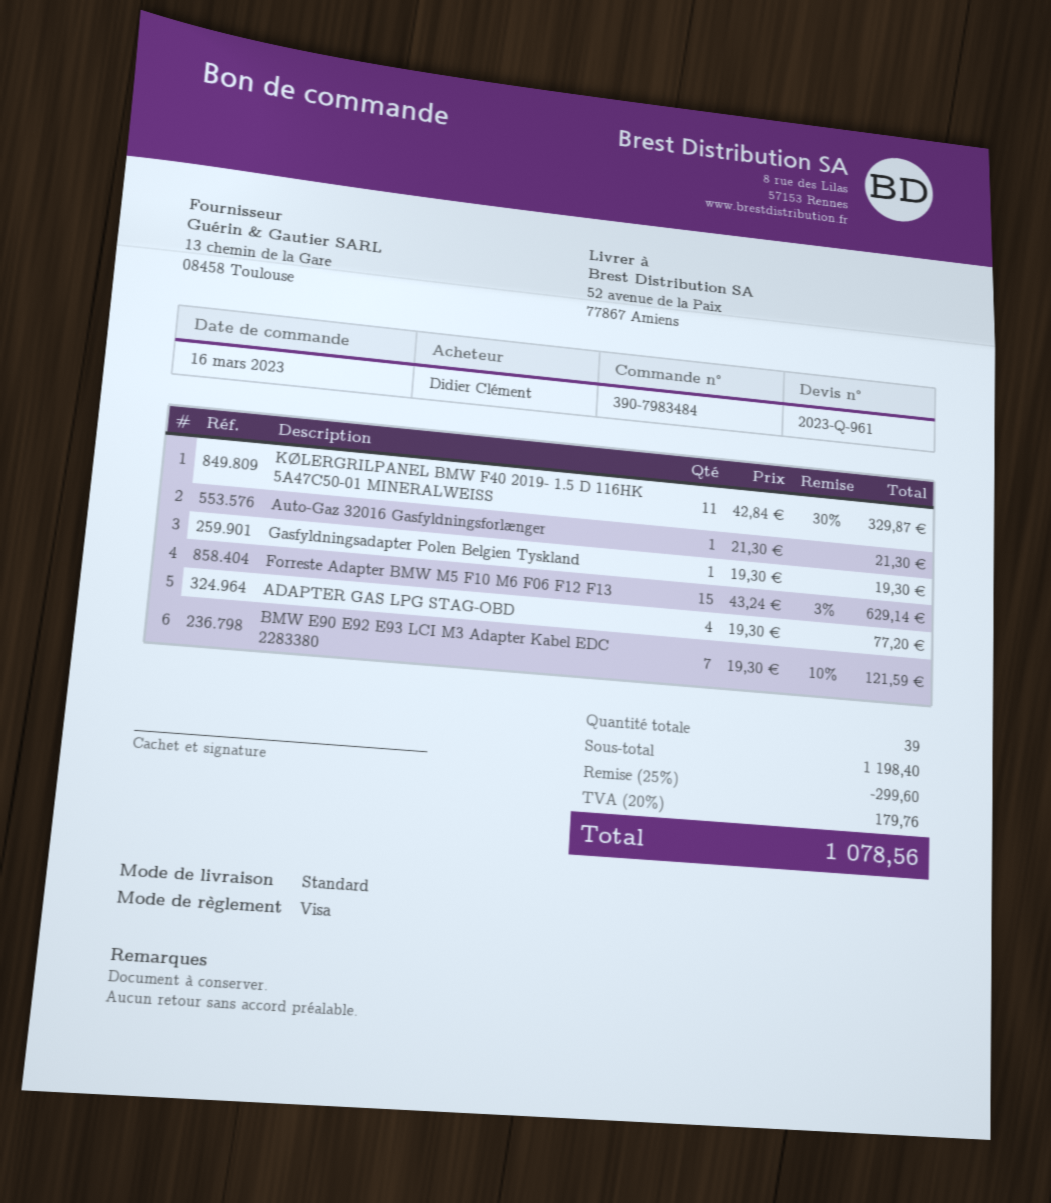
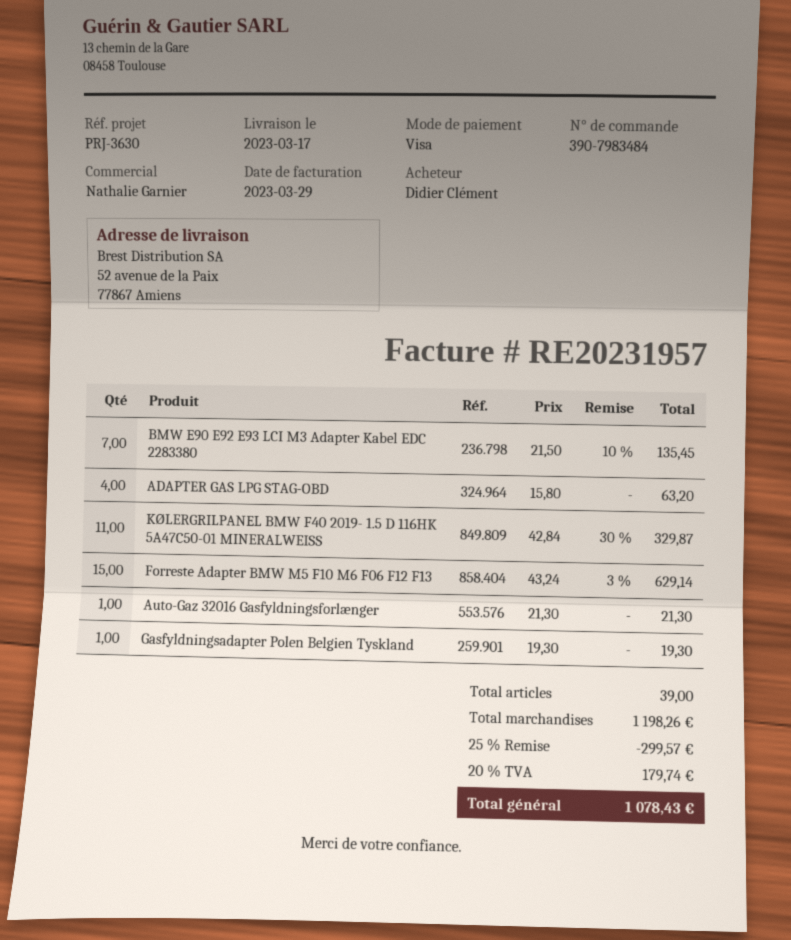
ADAPTER GAS LPG STAG-OBD: 4 x 19.30 = 77.20 -> 4 x 15.80 = 63.20
BMW E90 E92 E93 LCI M3 Adapter Kabel EDC 2283380: 7 x 19.30 - 10% = 121.59 -> 7 x 21.50 - 10% = 135.45
subtotal: 1198.40 -> 1198.26
discount: 25% = 299.60 -> 25% = 299.57
tax: 20% = 179.76 -> 20% = 179.74
total: 1078.56 -> 1078.43

